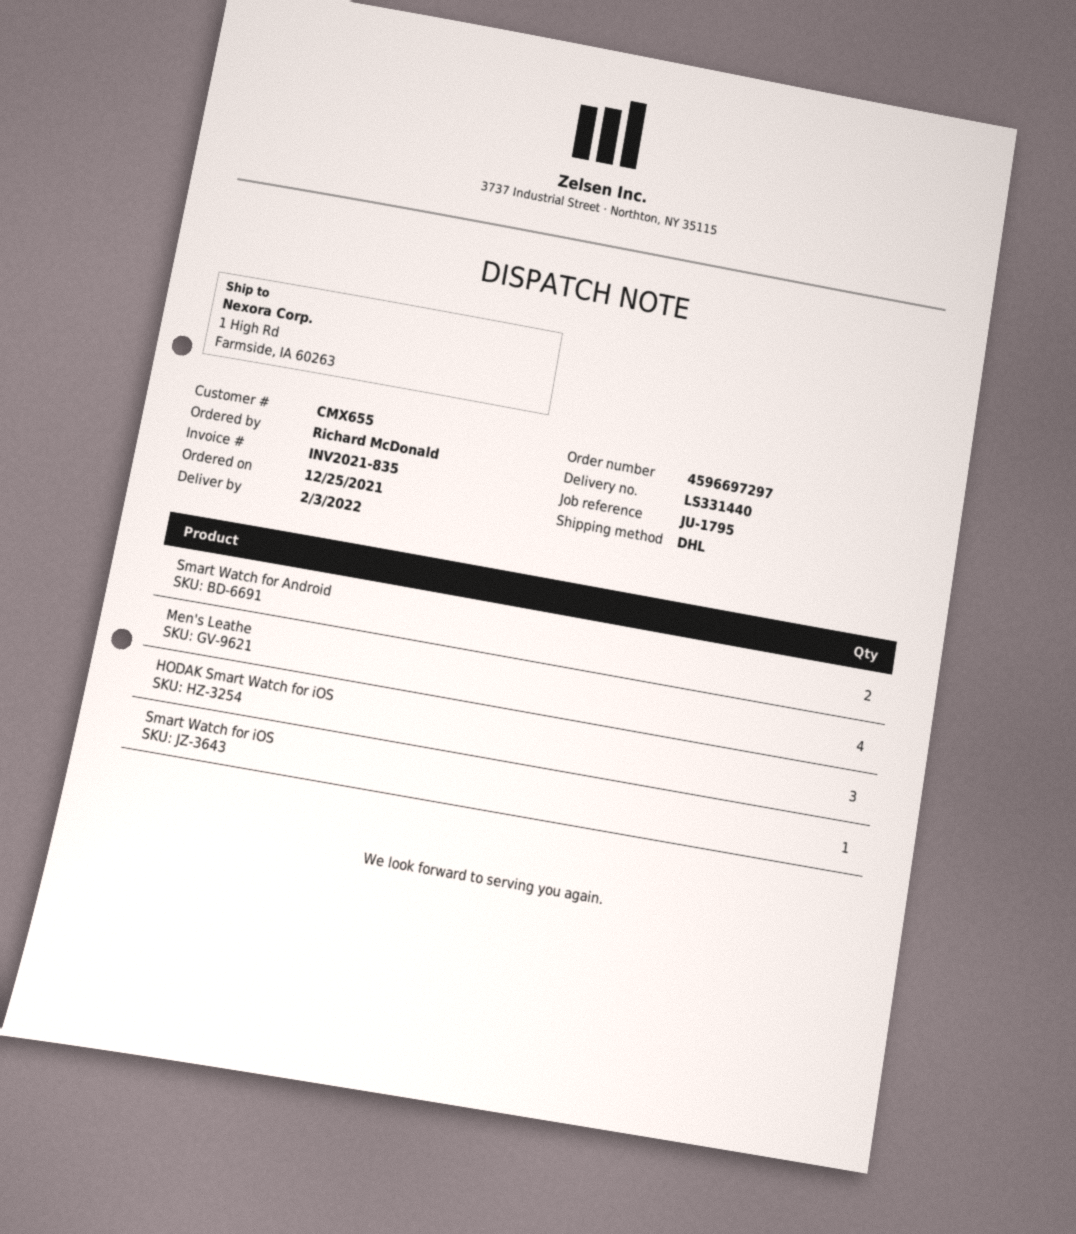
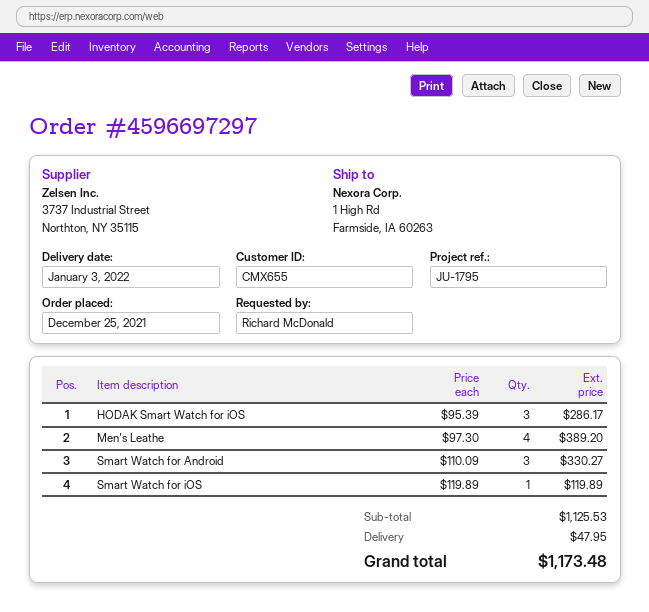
delivery date: 2022-02-03 -> 2022-01-03
Smart Watch for Android: 2 -> 3

